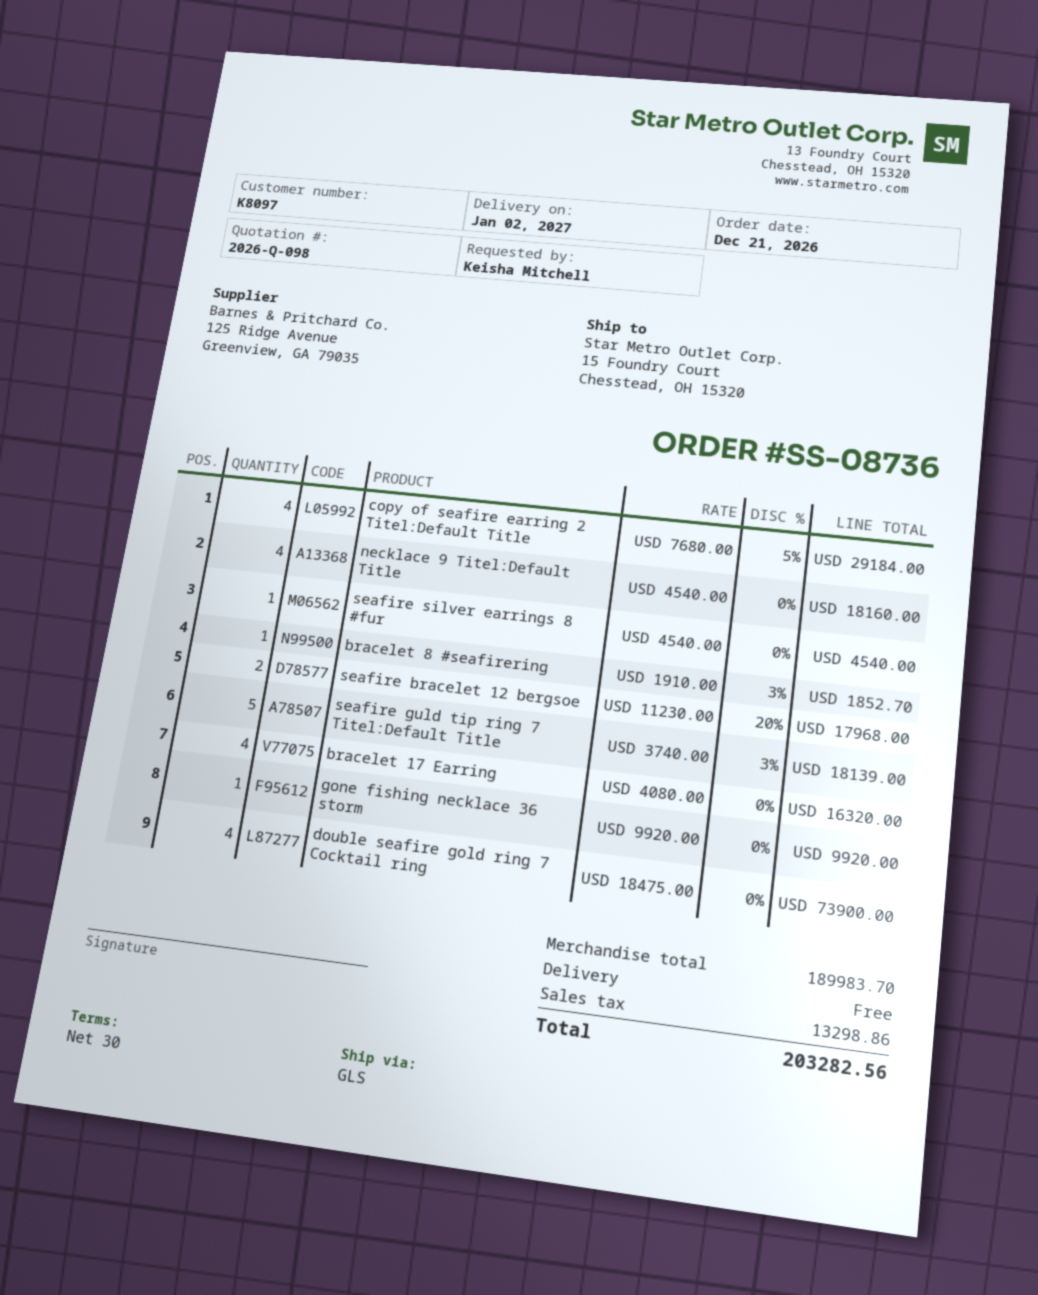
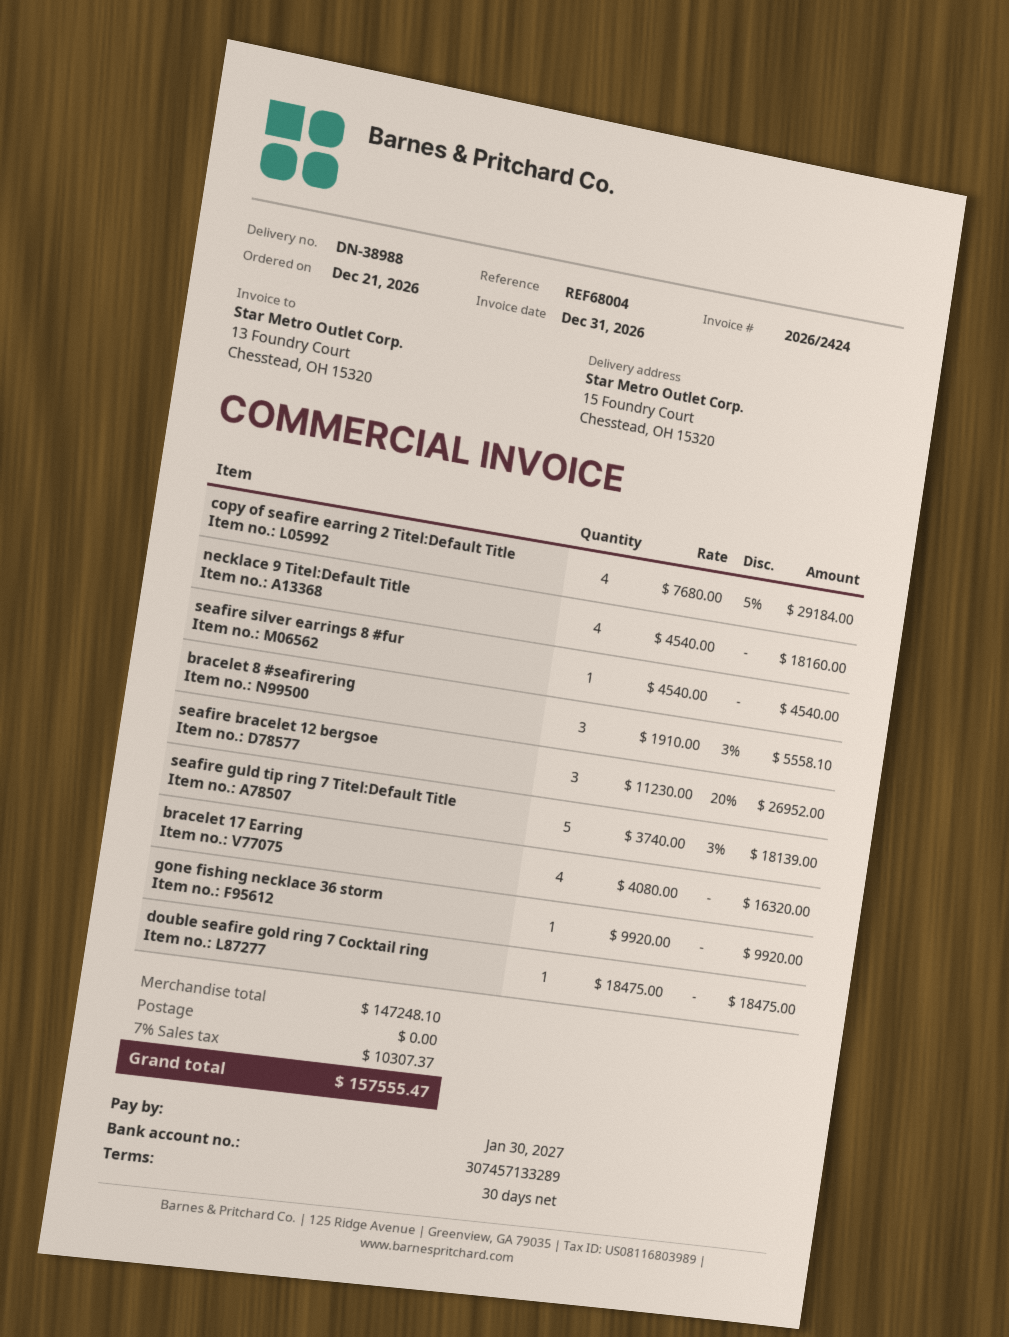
bracelet 8 #seafirering: 1 x 1910.00 - 3% = 1852.70 -> 3 x 1910.00 - 3% = 5558.10
seafire bracelet 12 bergsoe: 2 x 11230.00 - 20% = 17968.00 -> 3 x 11230.00 - 20% = 26952.00
double seafire gold ring 7 Cocktail ring: 4 x 18475.00 = 73900.00 -> 1 x 18475.00 = 18475.00
subtotal: 189983.70 -> 147248.10
tax: 13298.86 -> 10307.37
total: 203282.56 -> 157555.47

